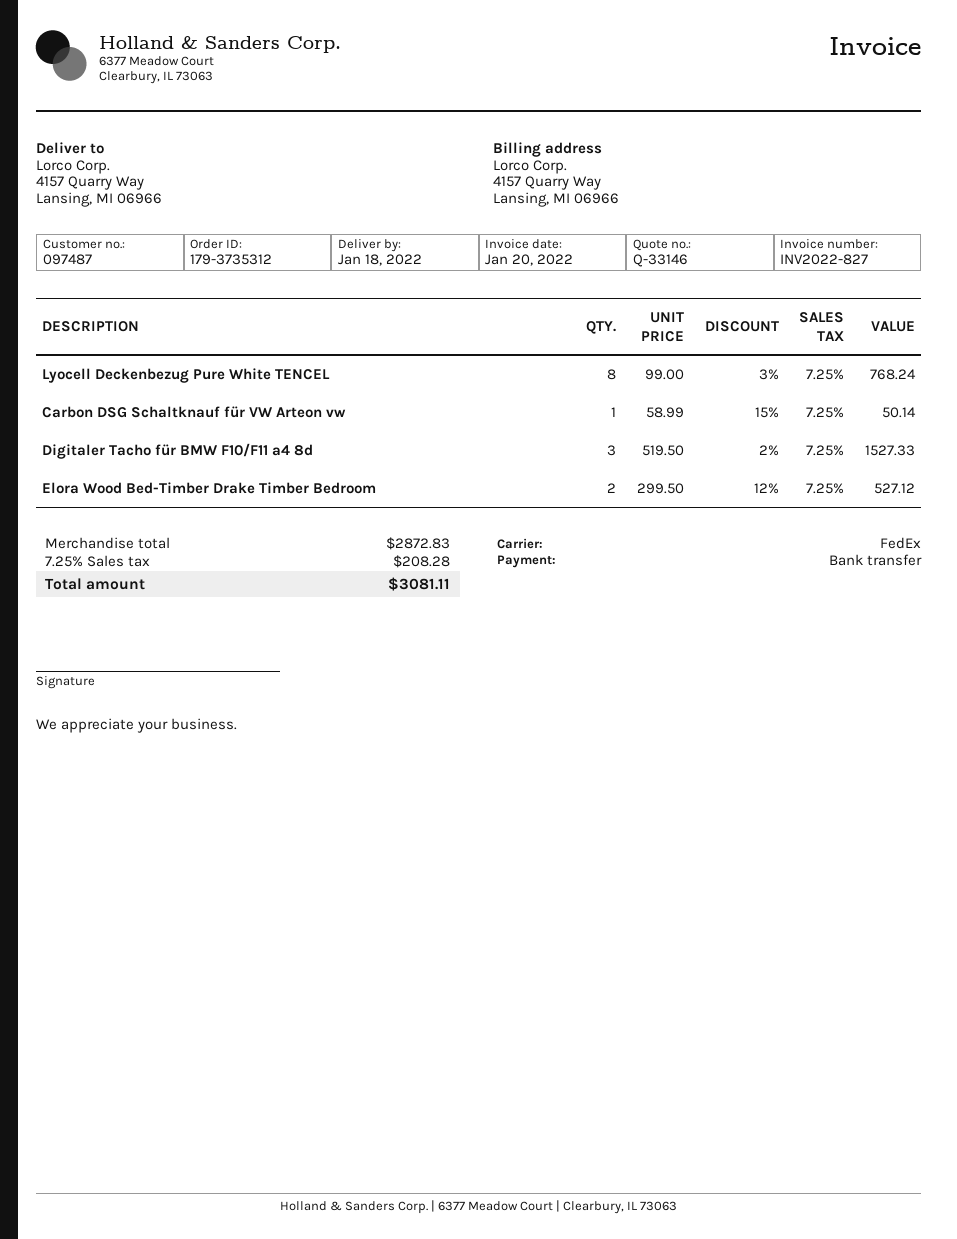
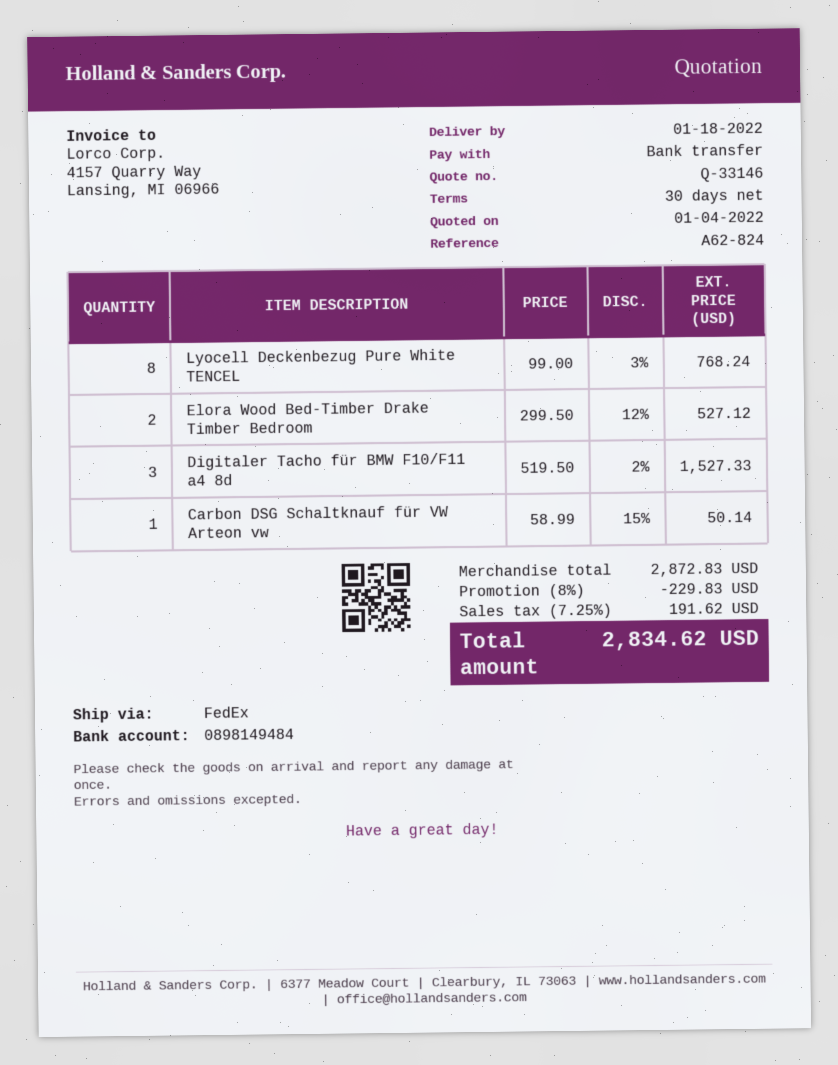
discount: none -> 8% = 229.83
tax: 7.25% = 208.28 -> 7.25% = 191.62
total: 3081.11 -> 2834.62

